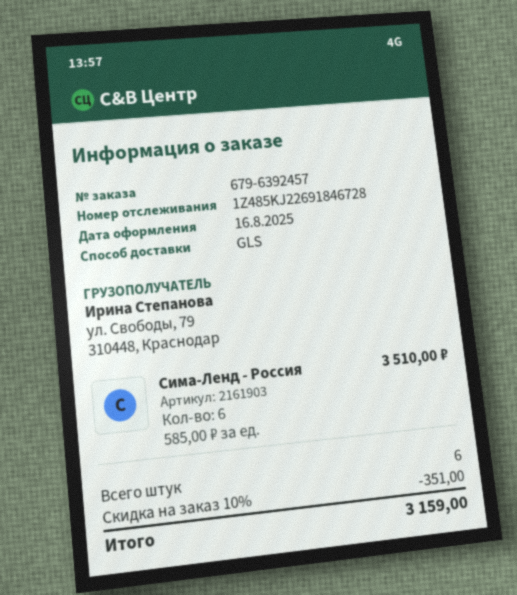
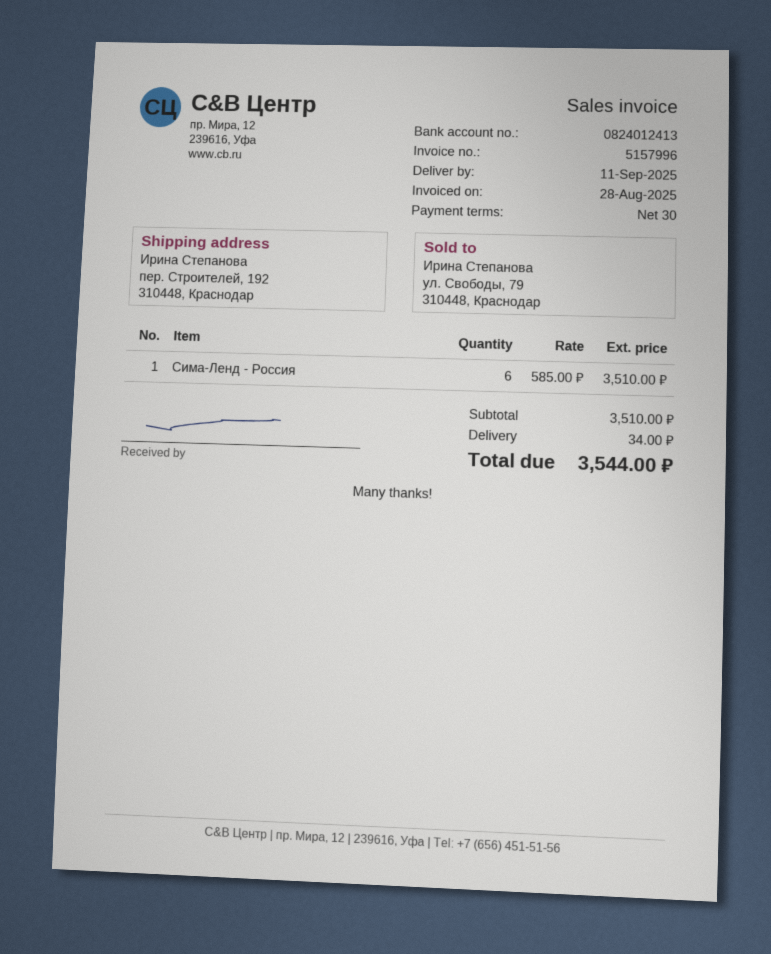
ship to: ул. Свободы, 79, 310448, Краснодар -> пер. Строителей, 192, 310448, Краснодар
discount: 10% = 351.00 -> none
shipping: none -> 34.00
total: 3159.00 -> 3544.00

